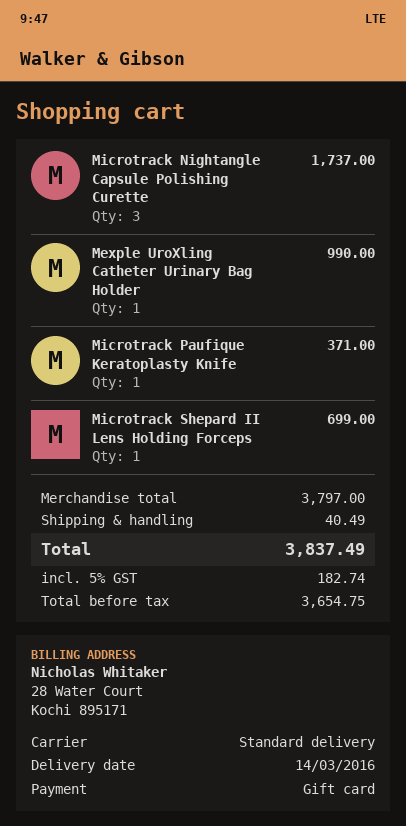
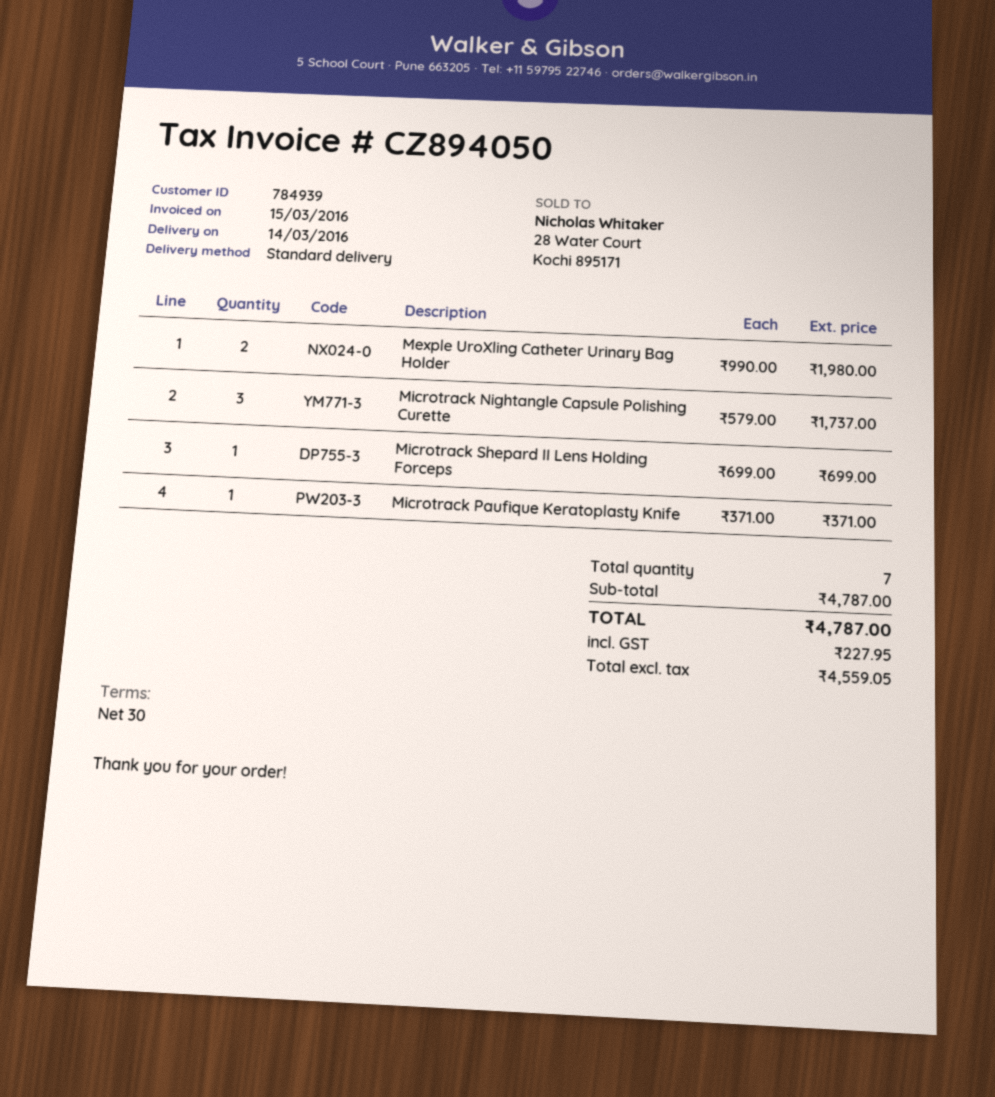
Mexple UroXling Catheter Urinary Bag Holder: 1 for 990.00 -> 2 for 1980.00
subtotal: 3797.00 -> 4787.00
shipping: 40.49 -> none
net: 3654.75 -> 4559.05
tax: 182.74 -> 227.95
total: 3837.49 -> 4787.00

